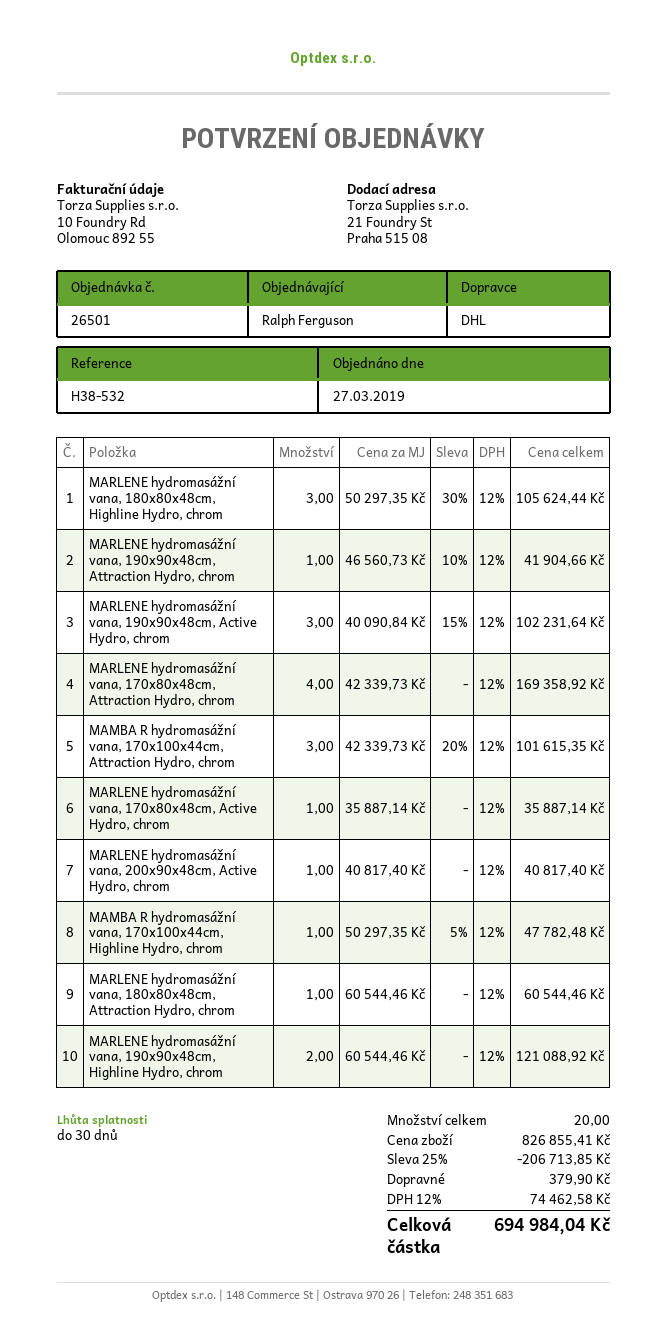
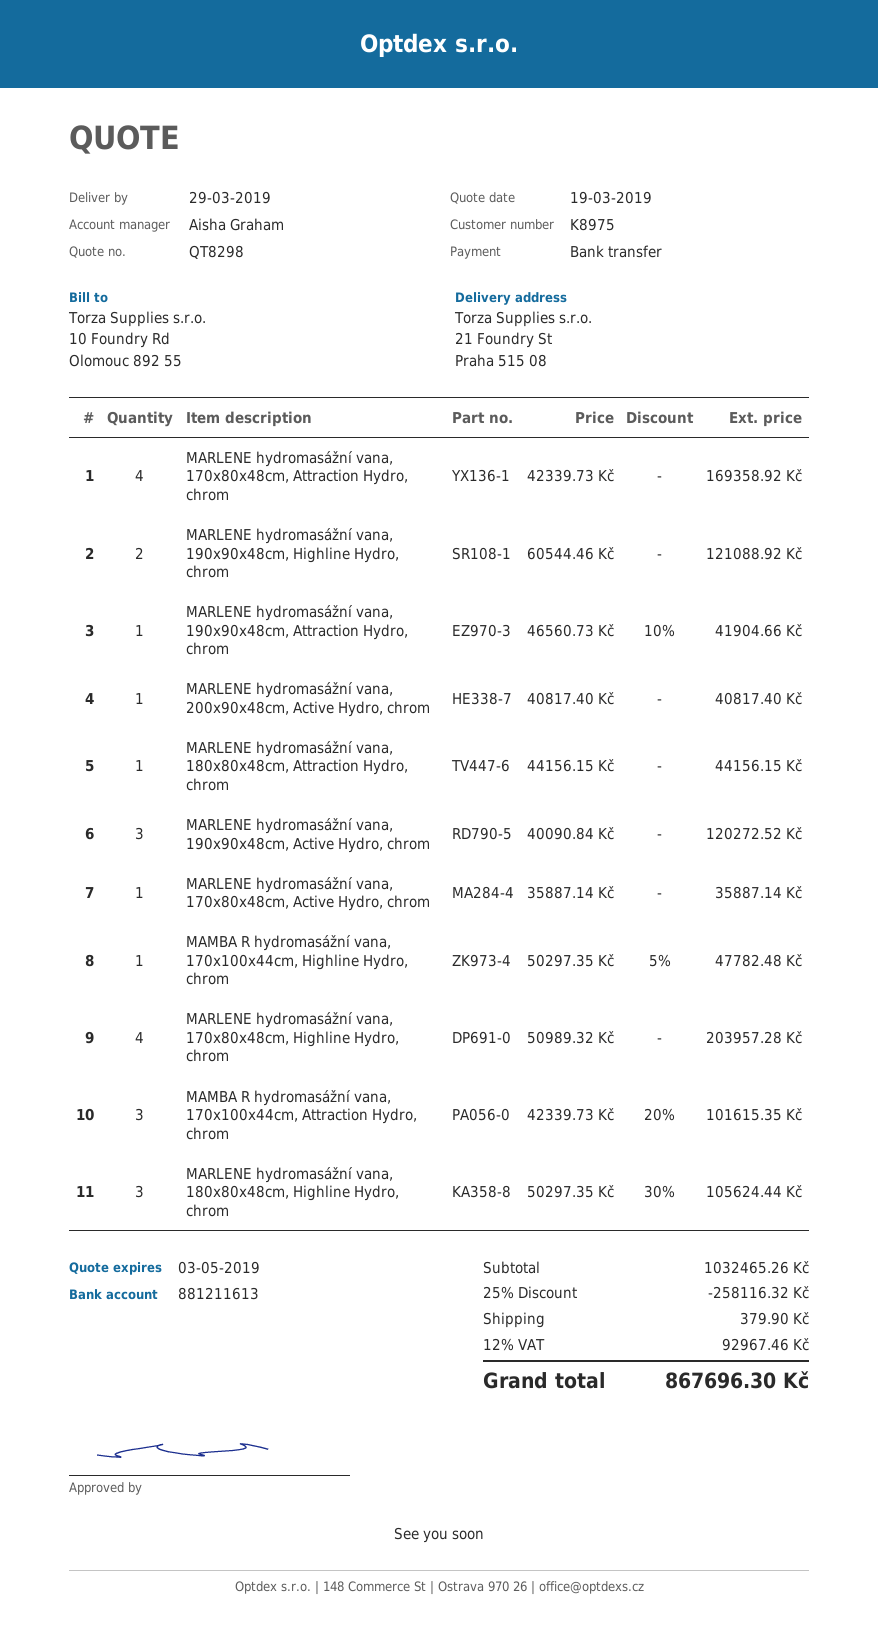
MARLENE hydromasážní vana, 190x90x48cm, Active Hydro, chrom: 3 x 40090.84 - 15% = 102231.64 -> 3 x 40090.84 = 120272.52
MARLENE hydromasážní vana, 180x80x48cm, Attraction Hydro, chrom: 1 x 60544.46 = 60544.46 -> 1 x 44156.15 = 44156.15
MARLENE hydromasážní vana, 170x80x48cm, Highline Hydro, chrom: none -> 4 x 50989.32 = 203957.28
subtotal: 826855.41 -> 1032465.26
discount: 25% = 206713.85 -> 25% = 258116.32
tax: 12% = 74462.58 -> 12% = 92967.46
total: 694984.04 -> 867696.30

